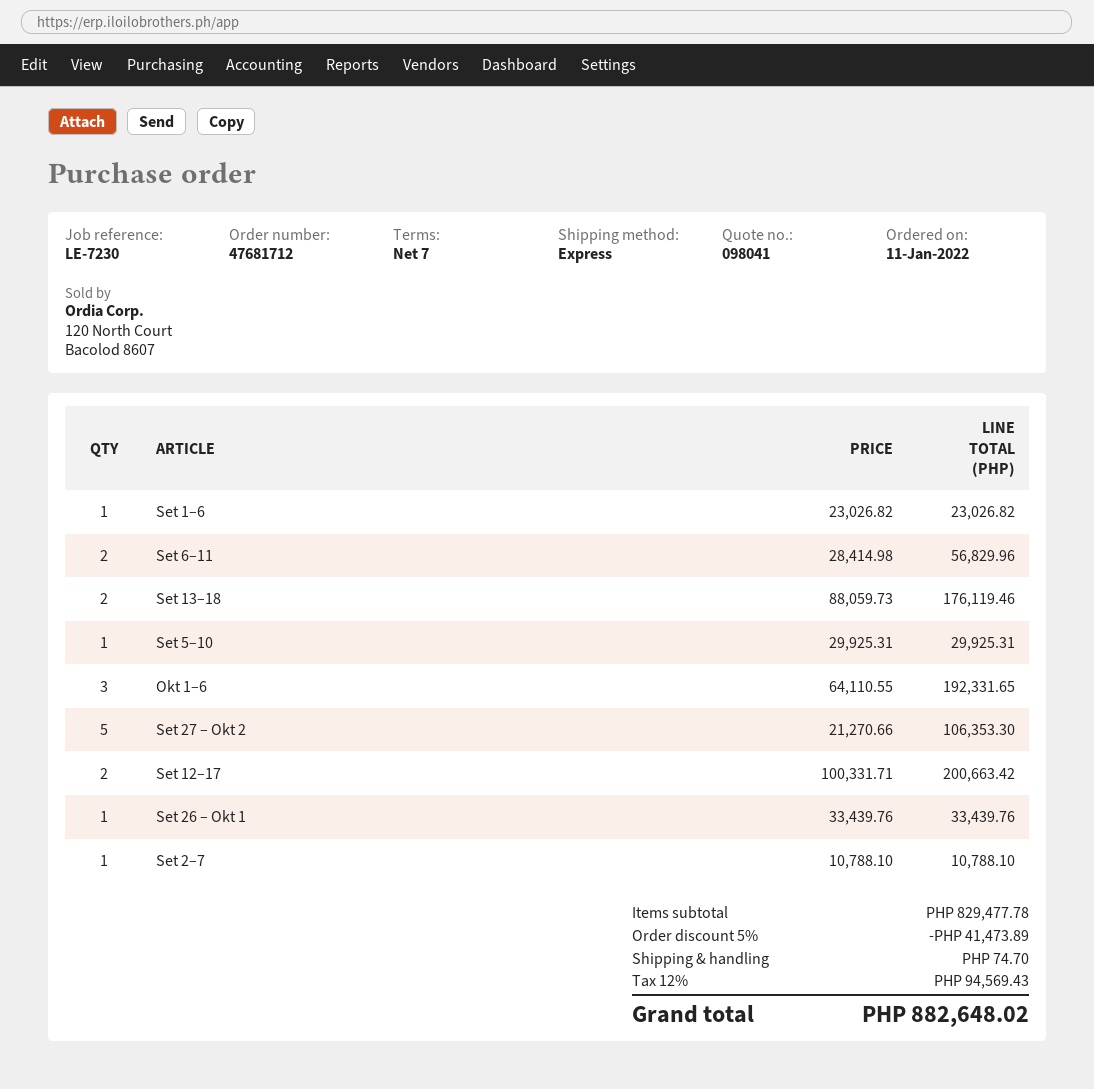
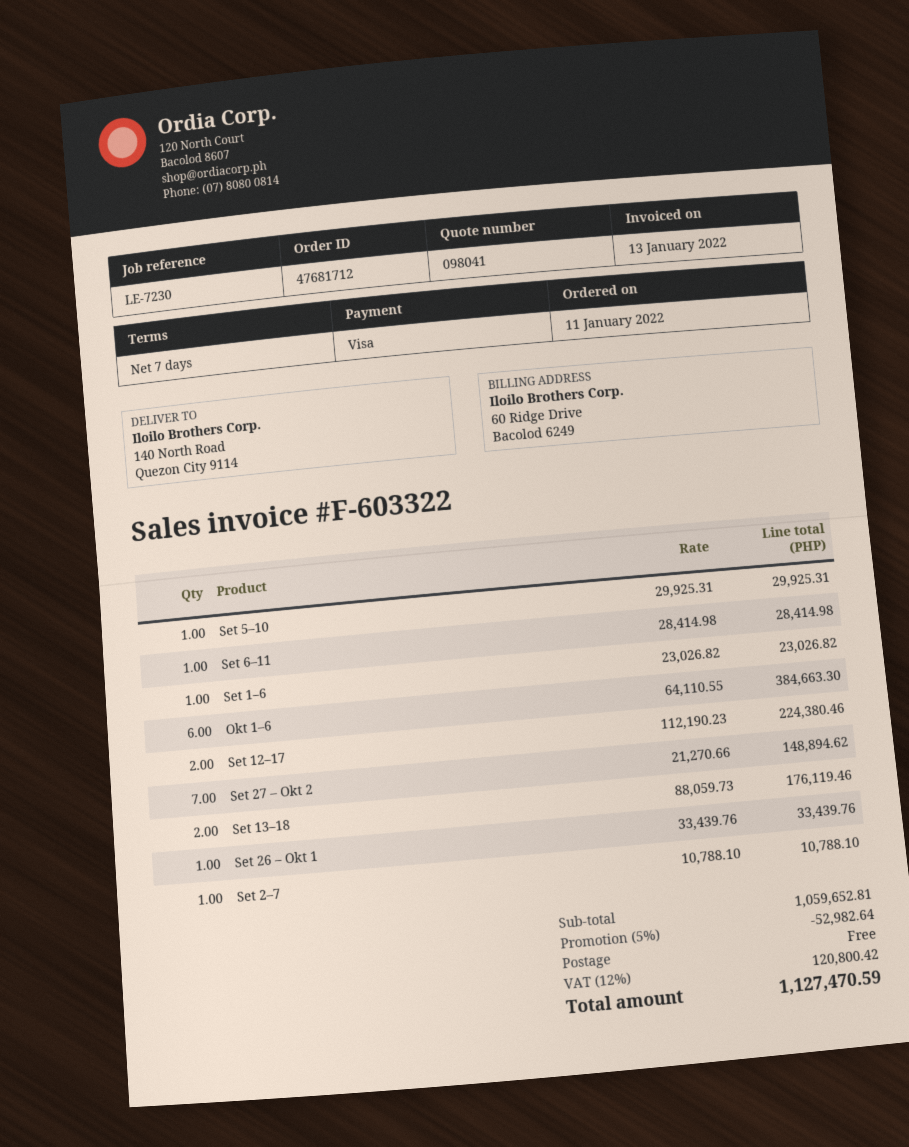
Set 6–11: 2 x 28414.98 = 56829.96 -> 1 x 28414.98 = 28414.98
Okt 1–6: 3 x 64110.55 = 192331.65 -> 6 x 64110.55 = 384663.30
Set 27 – Okt 2: 5 x 21270.66 = 106353.30 -> 7 x 21270.66 = 148894.62
Set 12–17: 2 x 100331.71 = 200663.42 -> 2 x 112190.23 = 224380.46
subtotal: 829477.78 -> 1059652.81
discount: 5% = 41473.89 -> 5% = 52982.64
shipping: 74.70 -> 0.00
tax: 12% = 94569.43 -> 12% = 120800.42
total: 882648.02 -> 1127470.59

